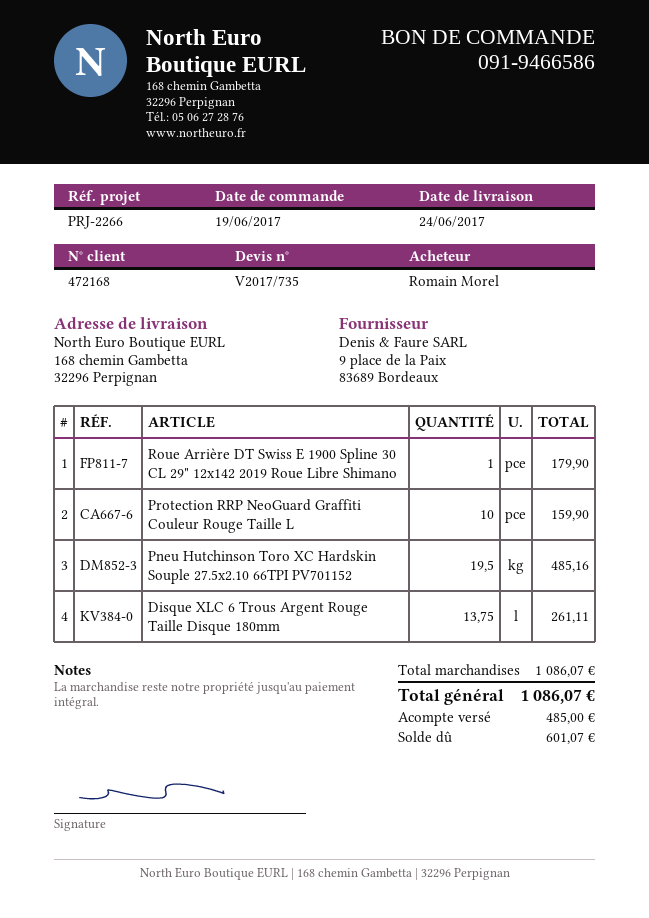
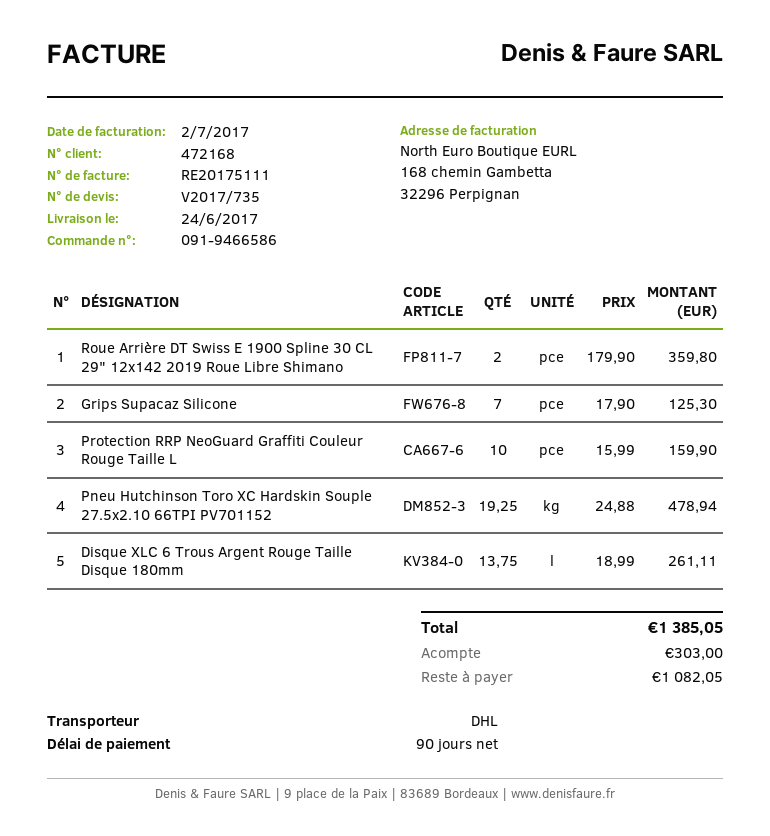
Roue Arrière DT Swiss E 1900 Spline 30 CL 29" 12x142 2019 Roue Libre Shimano: 1 for 179.90 -> 2 for 359.80
Pneu Hutchinson Toro XC Hardskin Souple 27.5x2.10 66TPI PV701152: 19.5 for 485.16 -> 19.25 for 478.94
Grips Supacaz Silicone: none -> 7 for 125.30
total: 1086.07 -> 1385.05
deposit: 485.00 -> 303.00
balance: 601.07 -> 1082.05

